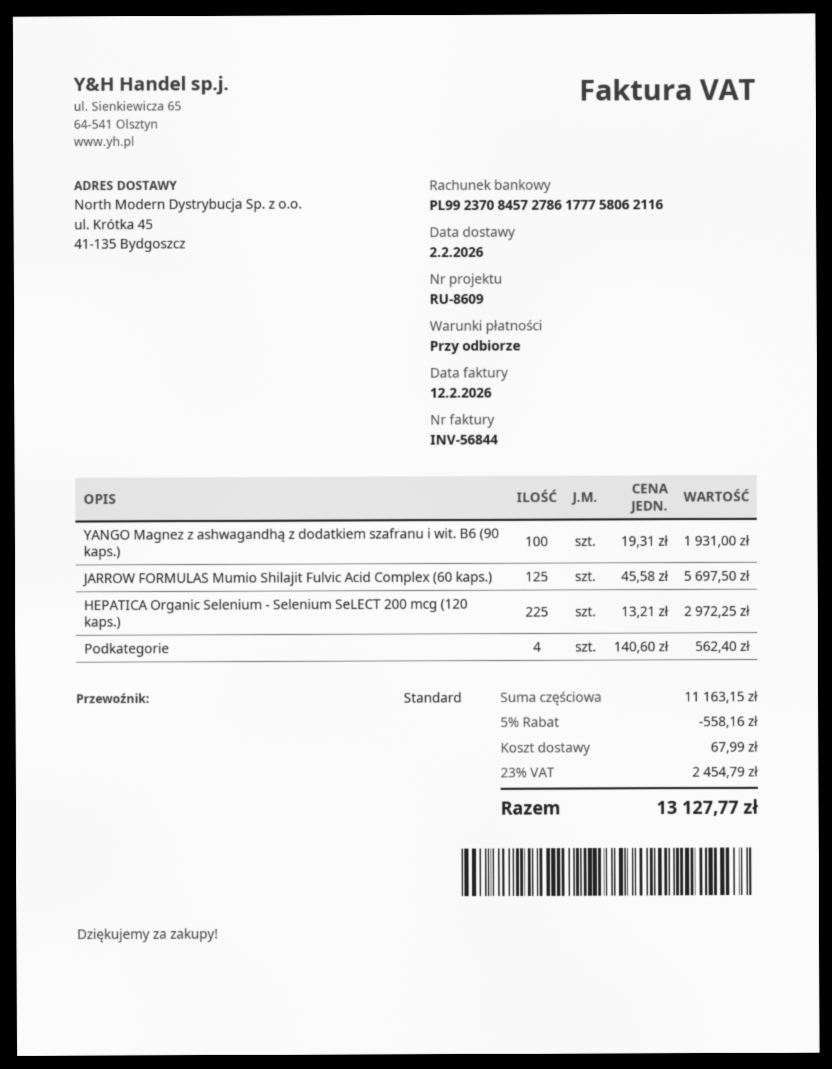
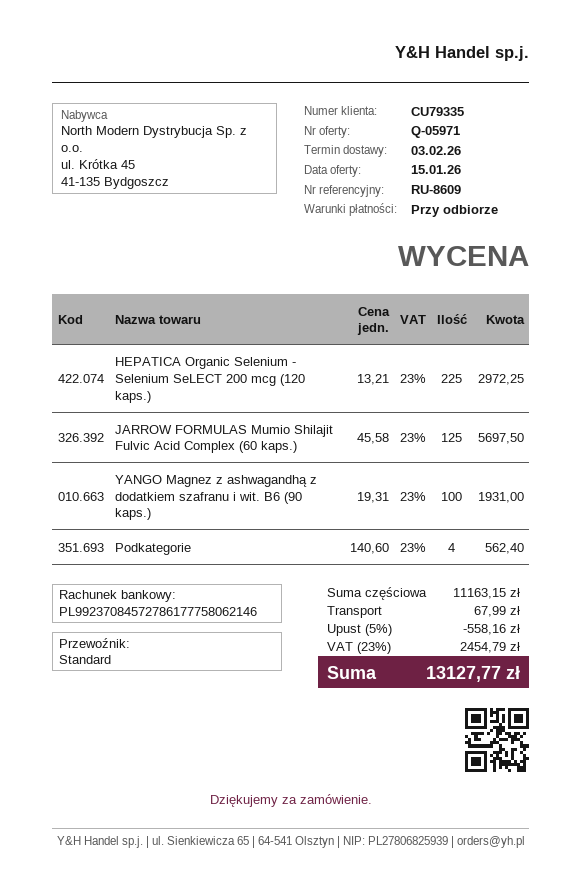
delivery date: 2026-02-02 -> 2026-02-03
bank account: PL99237084572786177758062116 -> PL99237084572786177758062146

